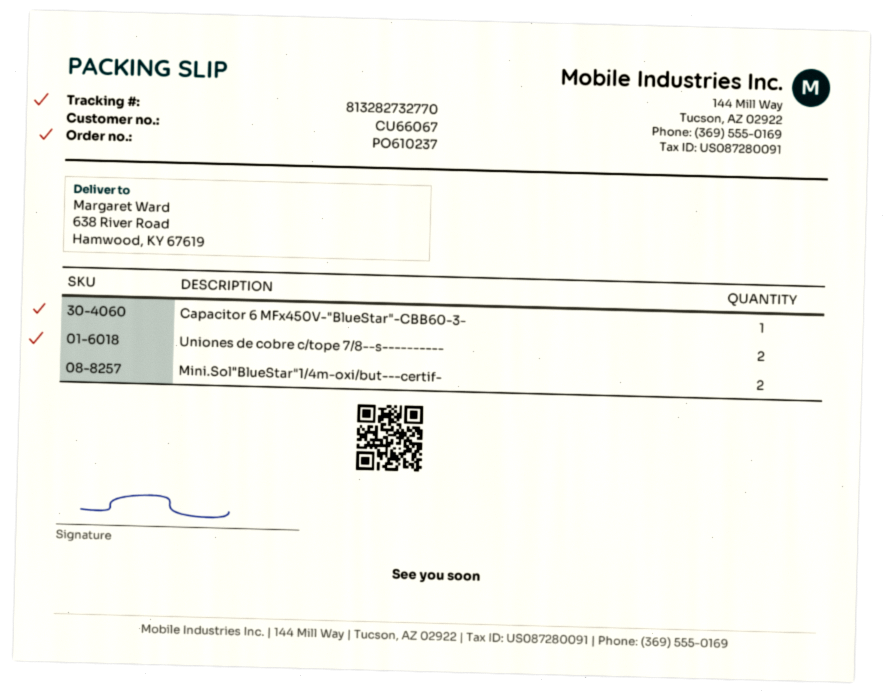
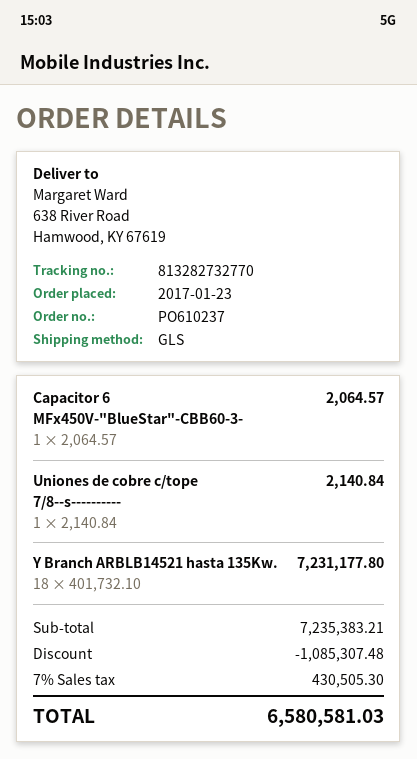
Uniones de cobre c/tope 7/8--s----------: 2 -> 1
Mini.Sol"BlueStar"1/4m-oxi/but---certif-: 2 -> none
Y Branch ARBLB14521 hasta 135Kw.: none -> 18

